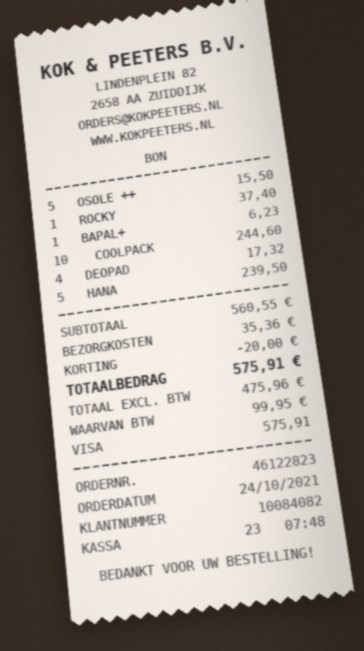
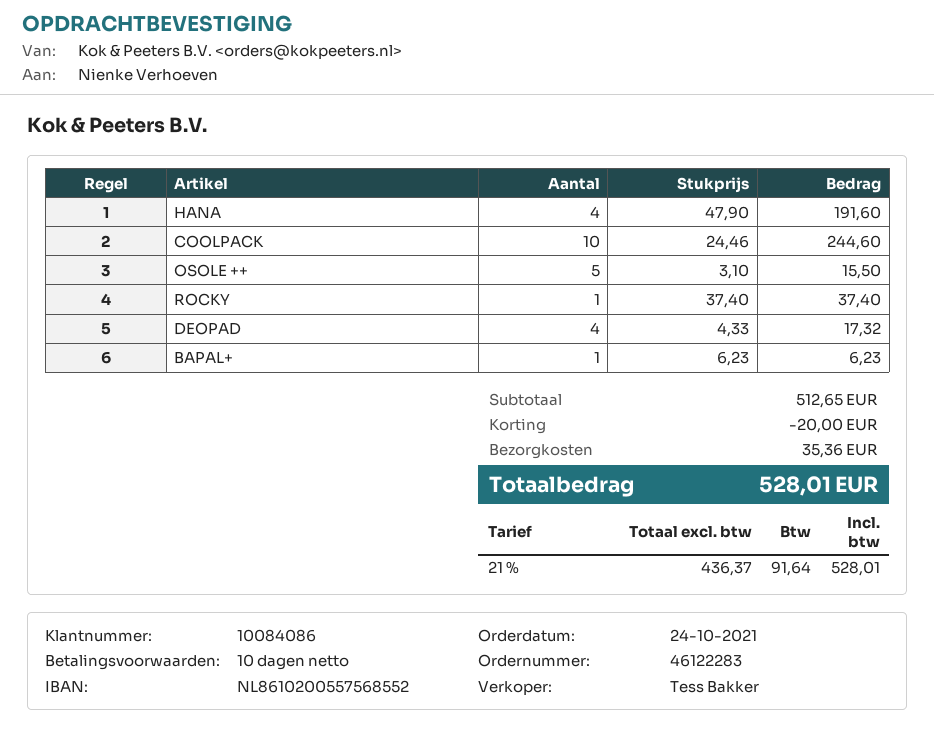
order number: 46122823 -> 46122283
customer number: 10084082 -> 10084086
HANA: 5 for 239.50 -> 4 for 191.60
subtotal: 560.55 -> 512.65
net: 475.96 -> 436.37
tax: 99.95 -> 91.64
total: 575.91 -> 528.01

